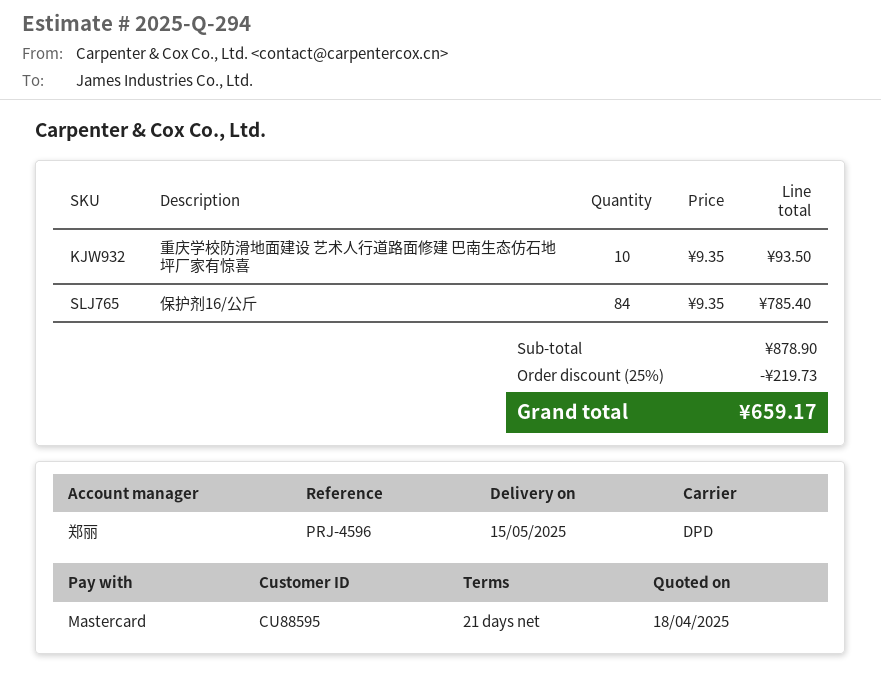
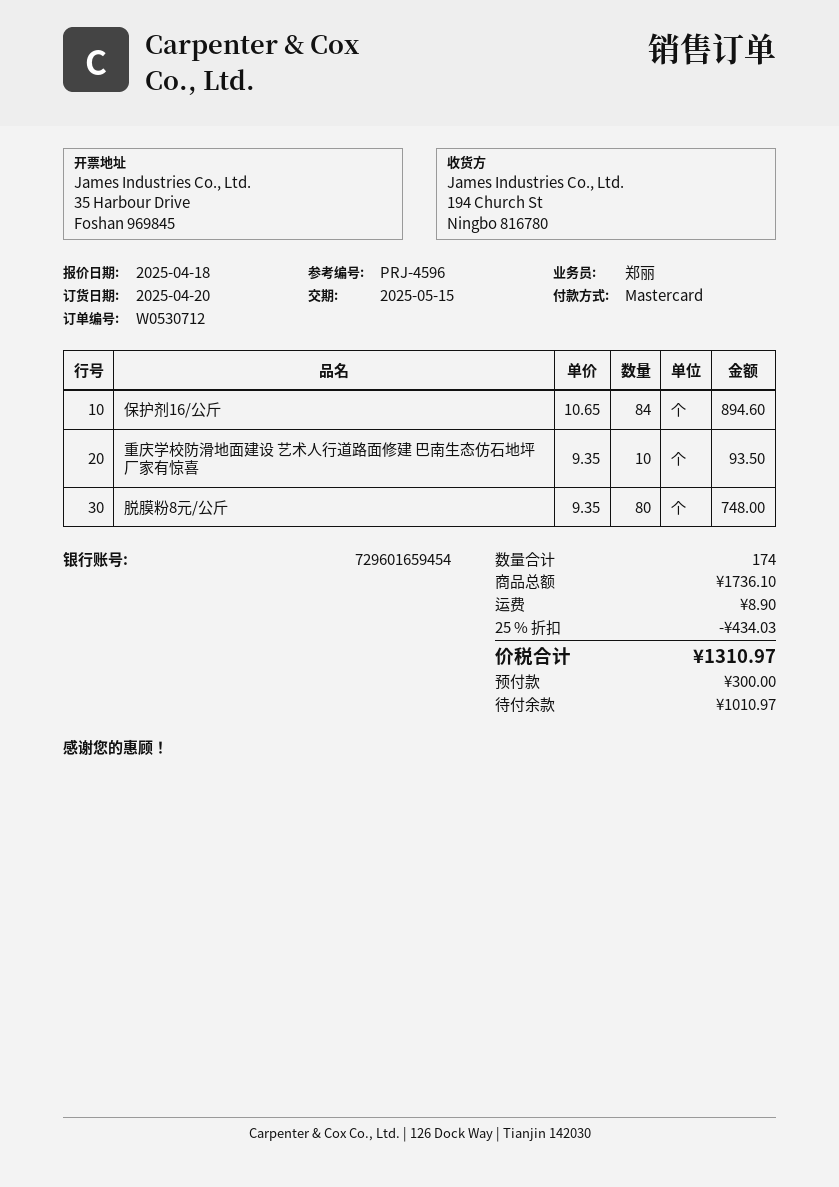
保护剂16/公斤: 84 x 9.35 = 785.40 -> 84 x 10.65 = 894.60
脱膜粉8元/公斤: none -> 80 x 9.35 = 748.00
subtotal: 878.90 -> 1736.10
discount: 25% = 219.73 -> 25% = 434.03
shipping: none -> 8.90
total: 659.17 -> 1310.97

